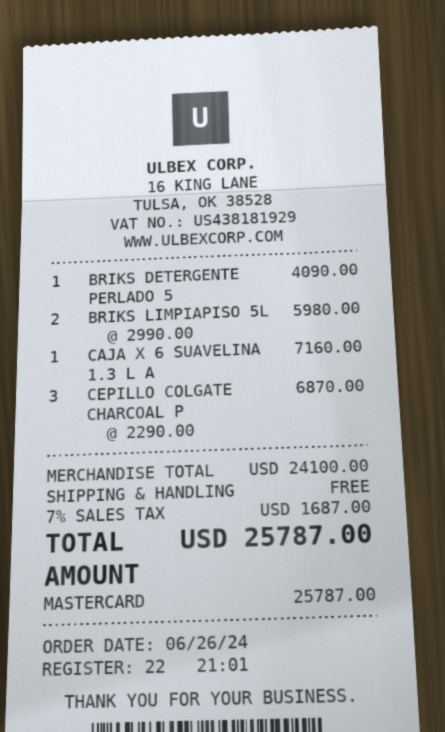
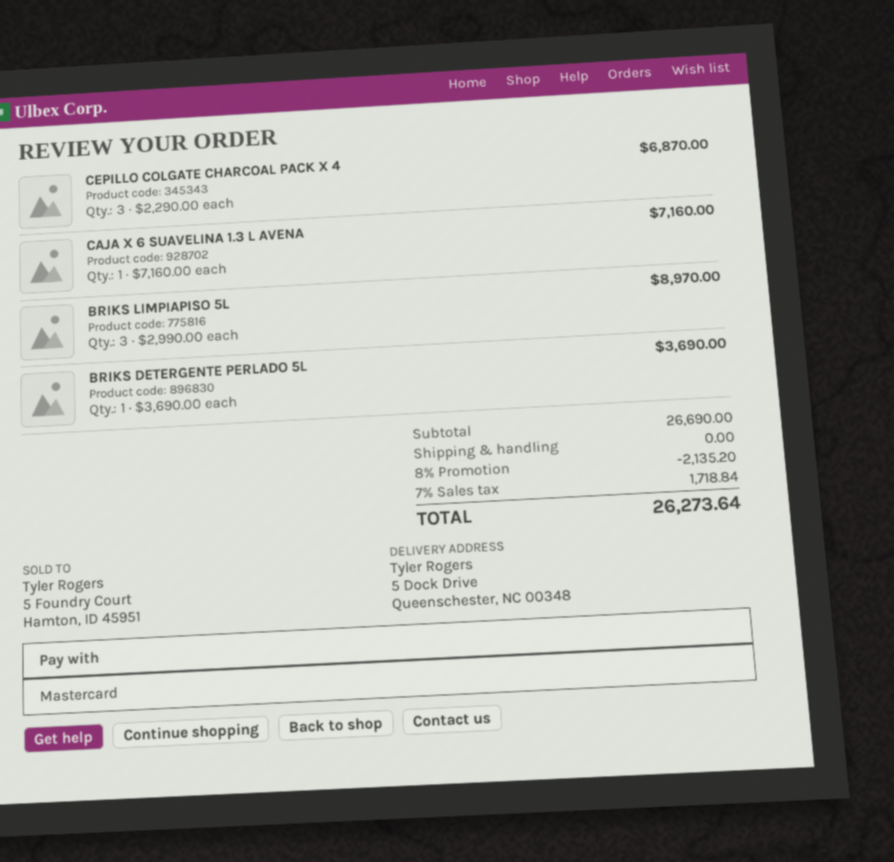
BRIKS DETERGENTE PERLADO 5: 1 x 4090.00 = 4090.00 -> 1 x 3690.00 = 3690.00
BRIKS LIMPIAPISO 5L: 2 x 2990.00 = 5980.00 -> 3 x 2990.00 = 8970.00
subtotal: 24100.00 -> 26690.00
discount: none -> 8% = 2135.20
tax: 7% = 1687.00 -> 7% = 1718.84
total: 25787.00 -> 26273.64

